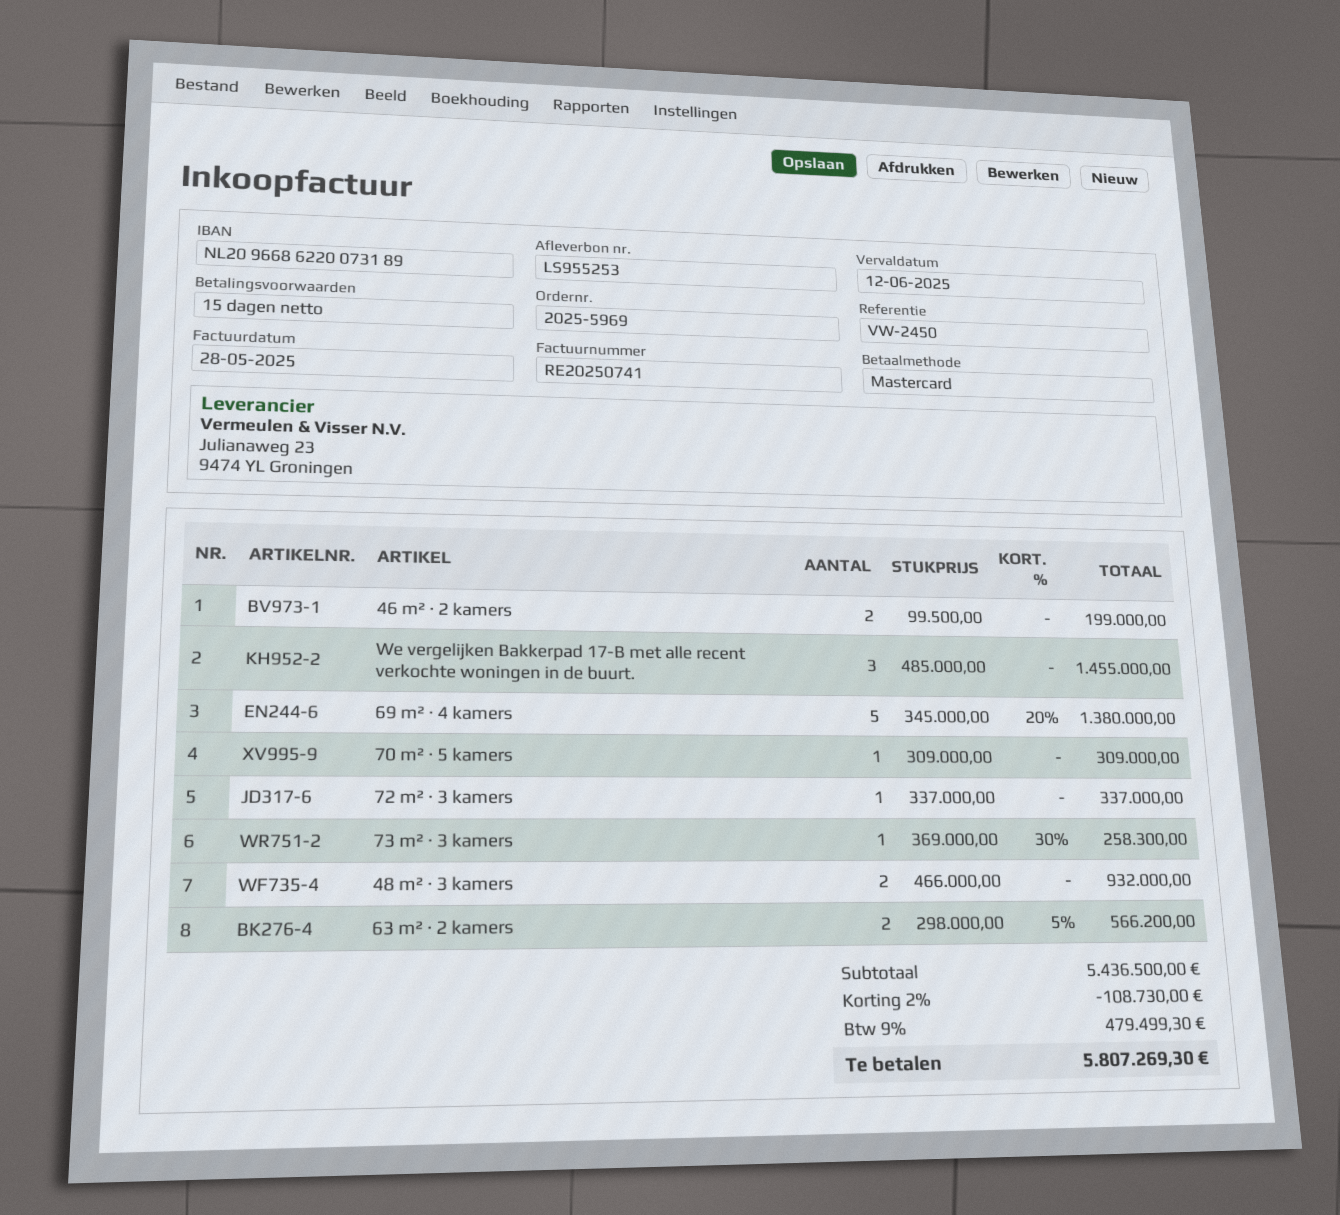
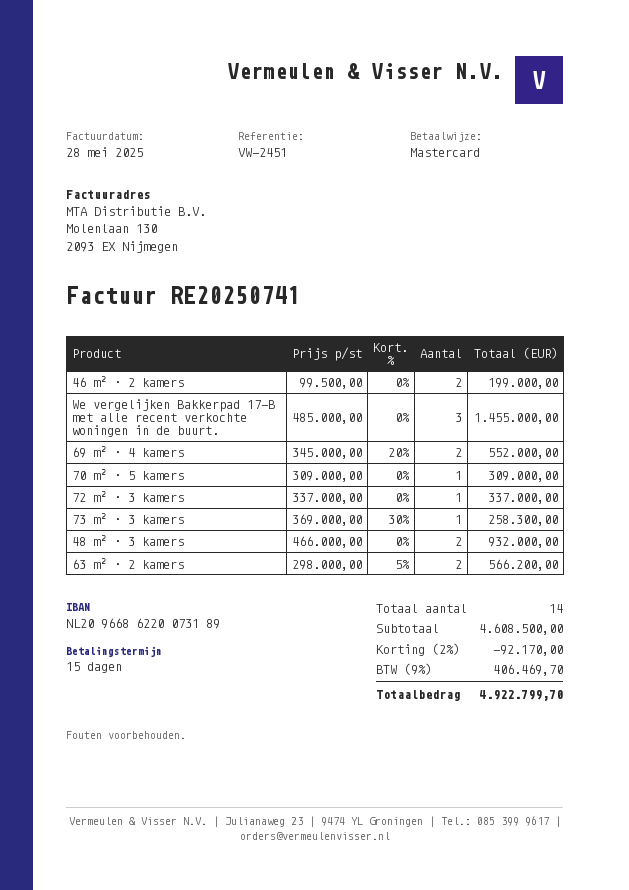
reference: VW-2450 -> VW-2451
69 m² · 4 kamers: 5 x 345000.00 - 20% = 1380000.00 -> 2 x 345000.00 - 20% = 552000.00
subtotal: 5436500.00 -> 4608500.00
discount: 2% = 108730.00 -> 2% = 92170.00
tax: 9% = 479499.30 -> 9% = 406469.70
total: 5807269.30 -> 4922799.70

